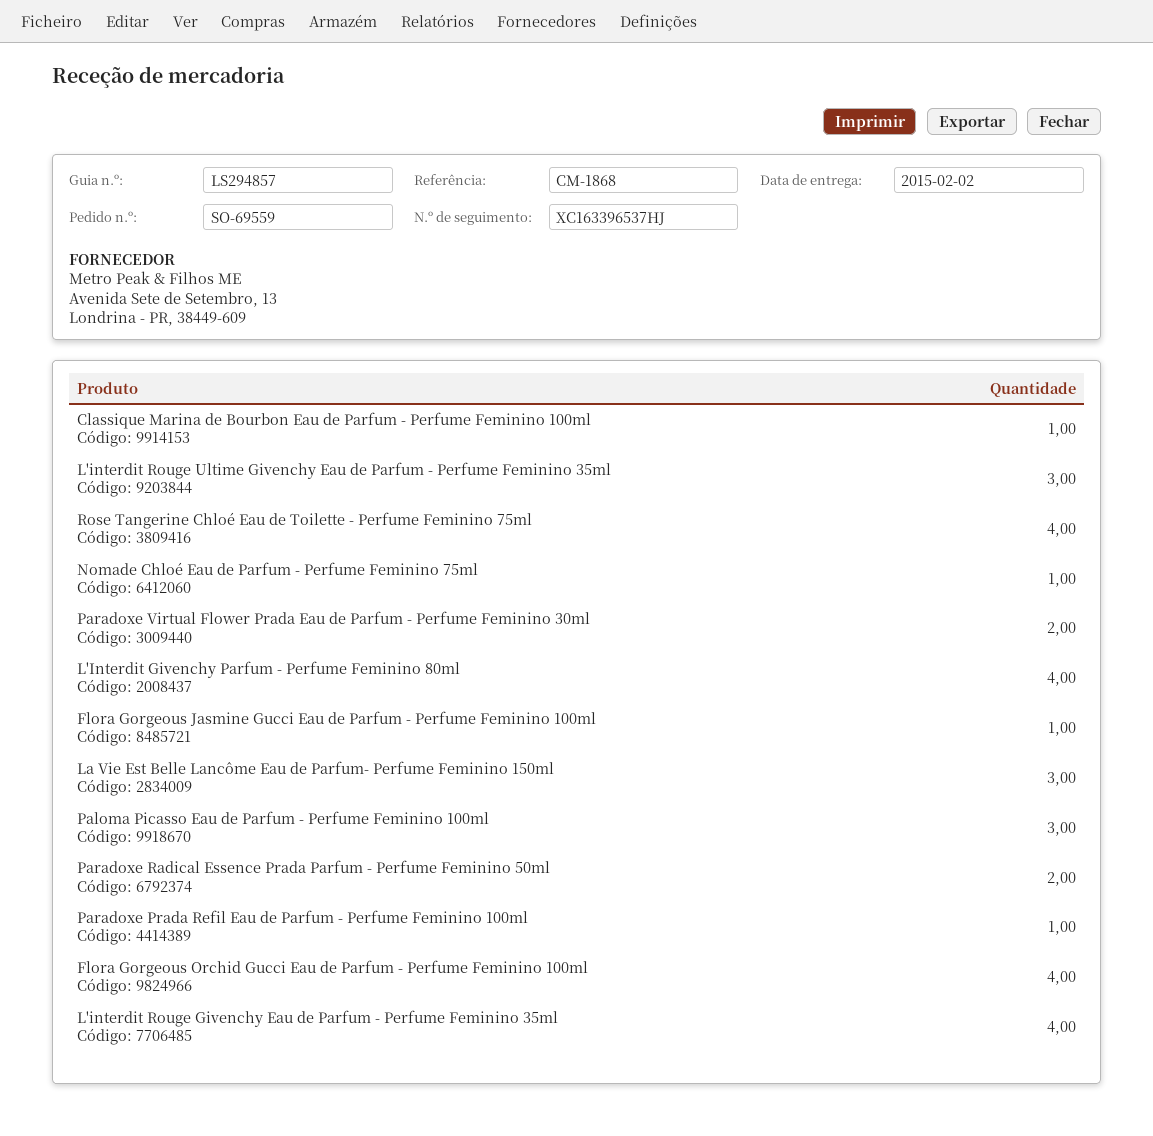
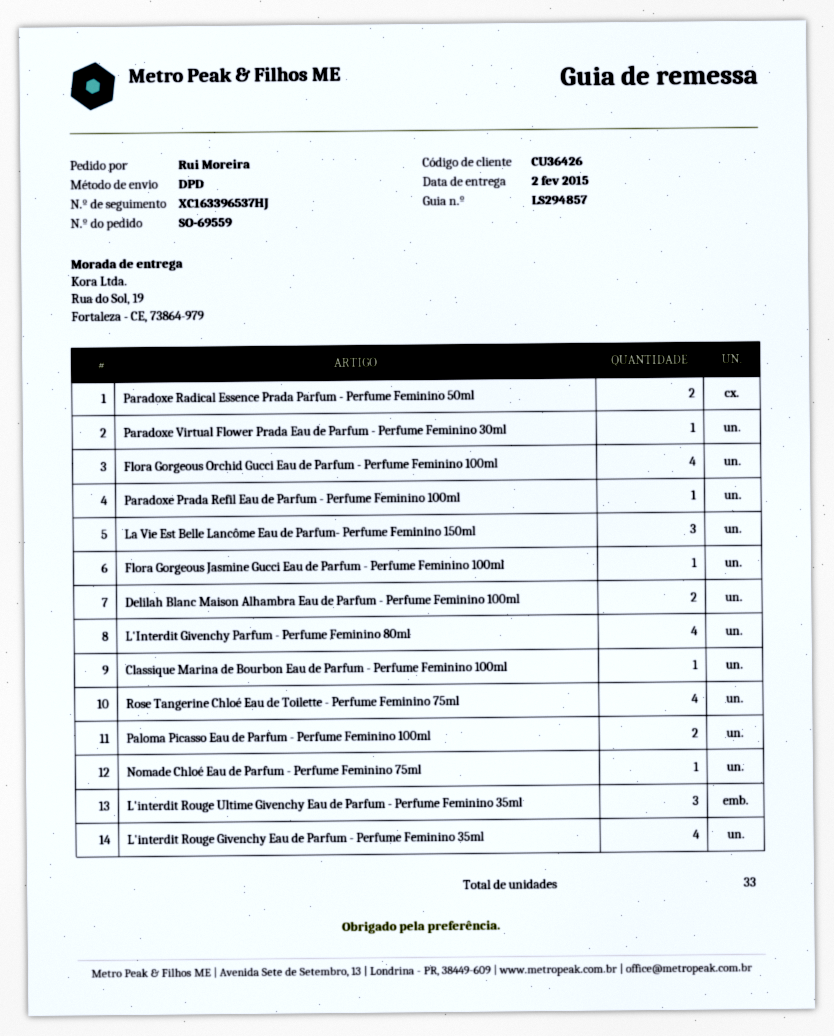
Paradoxe Virtual Flower Prada Eau de Parfum - Perfume Feminino 30ml: 2 -> 1
Paloma Picasso Eau de Parfum - Perfume Feminino 100ml: 3 -> 2
Delilah Blanc Maison Alhambra Eau de Parfum - Perfume Feminino 100ml: none -> 2

